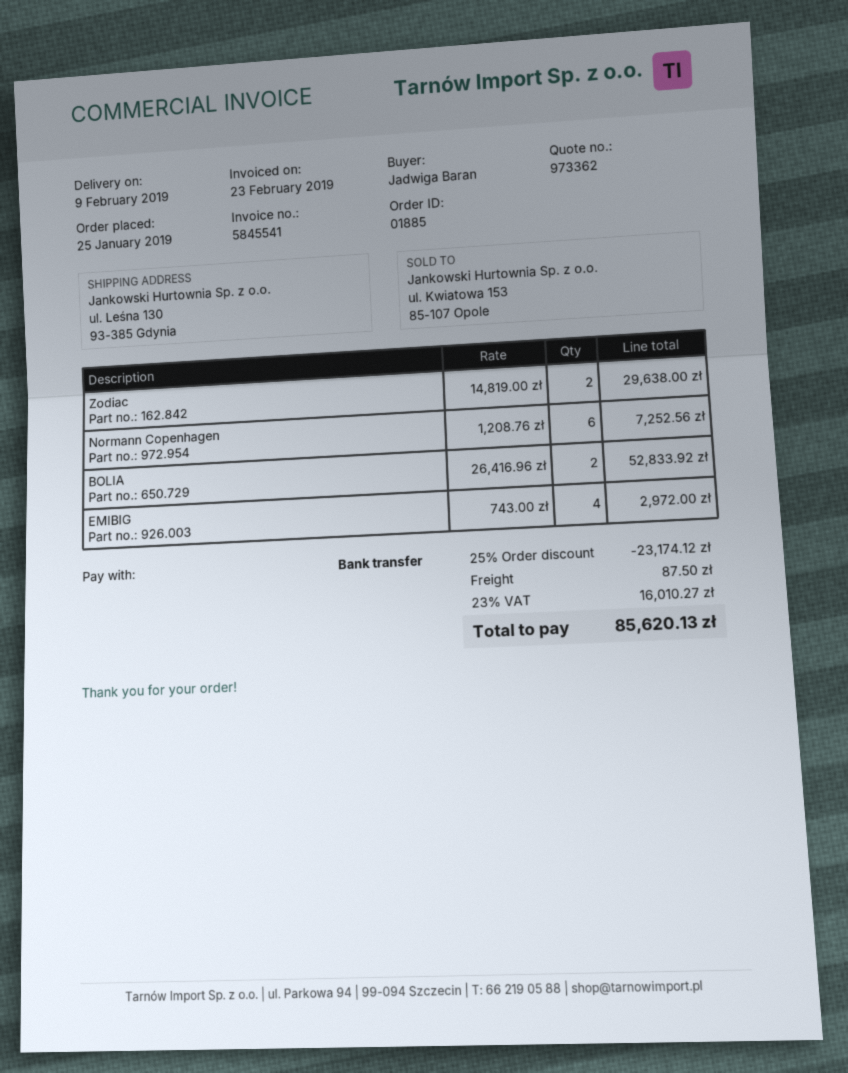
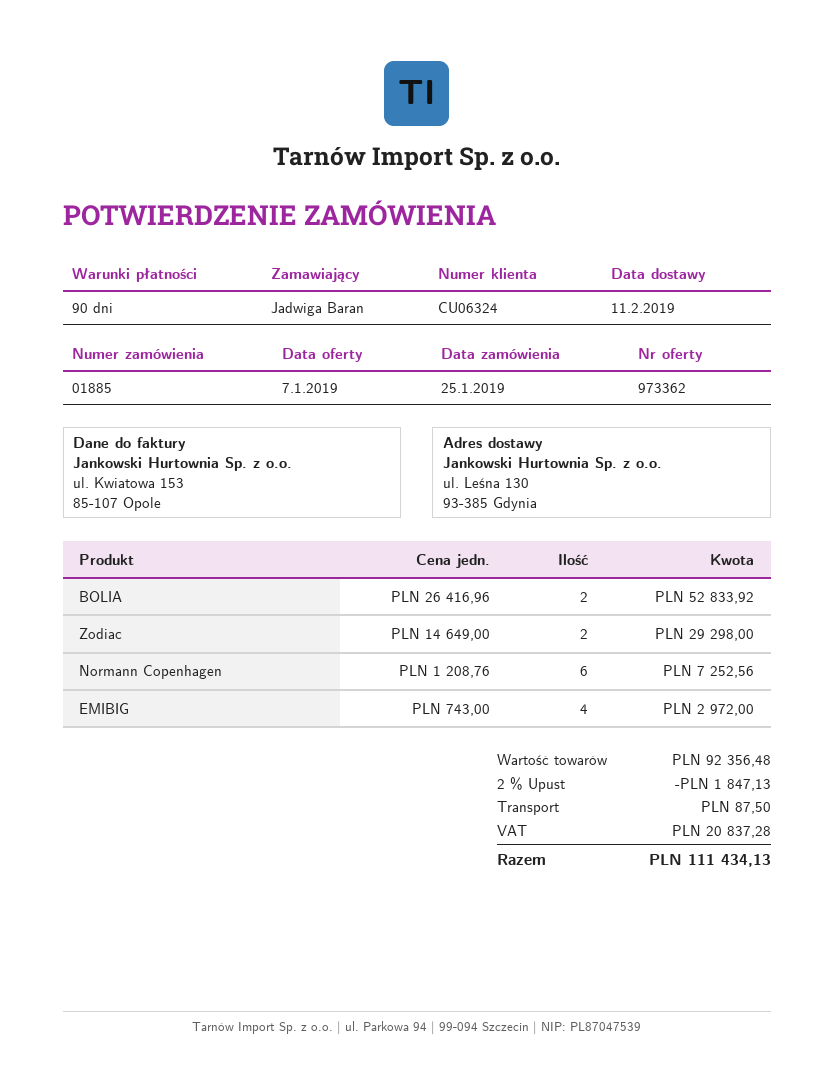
delivery date: 2019-02-09 -> 2019-02-11
Zodiac: 2 x 14819.00 = 29638.00 -> 2 x 14649.00 = 29298.00
discount: 25% = 23174.12 -> 2% = 1847.13
tax: 16010.27 -> 20837.28
total: 85620.13 -> 111434.13

